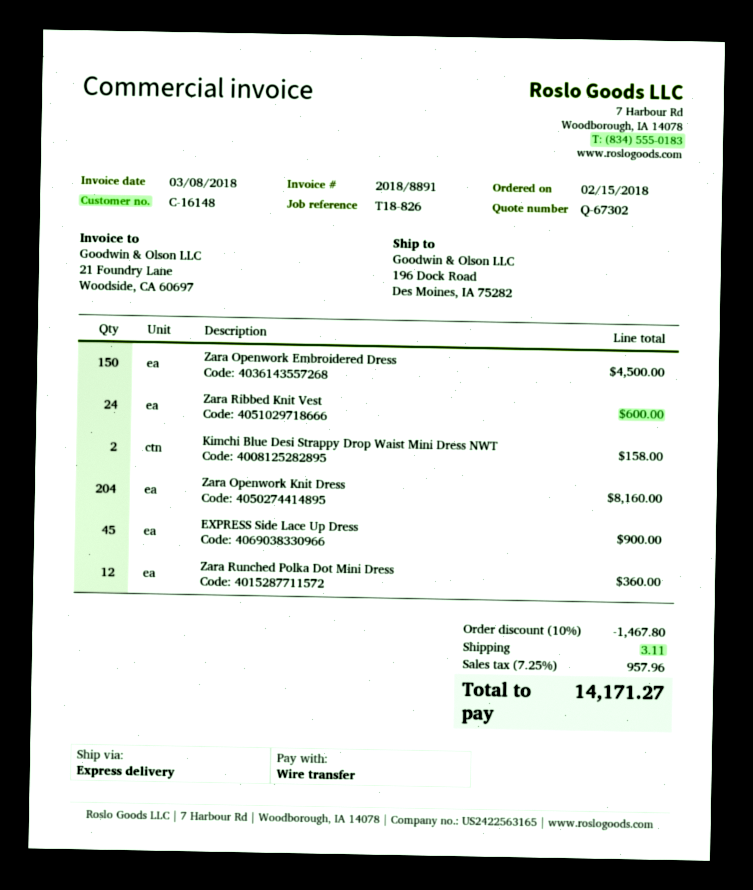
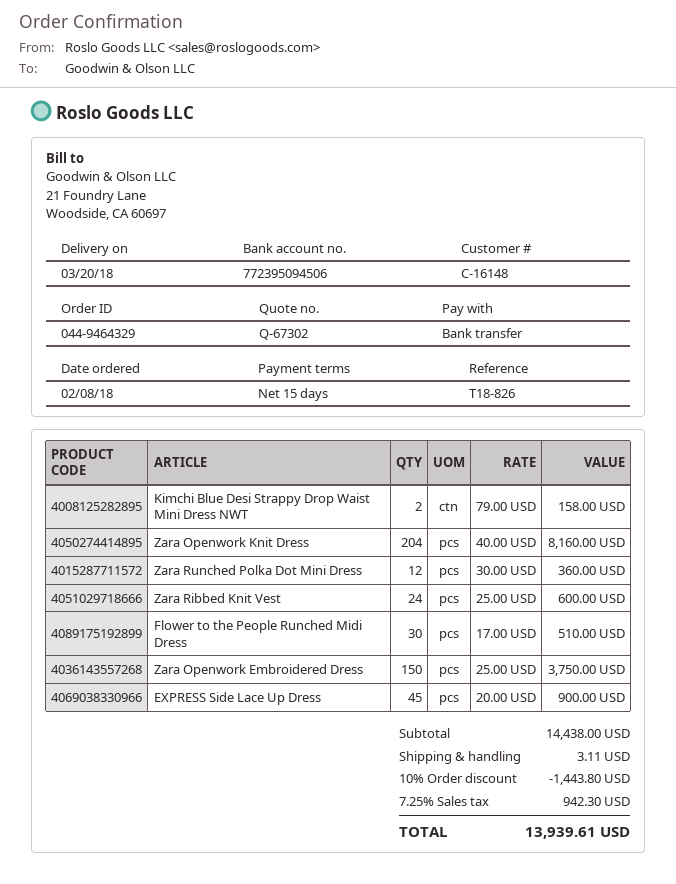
order date: 2018-02-15 -> 2018-02-08
Zara Openwork Embroidered Dress: 150 for 4500.00 -> 150 for 3750.00
Flower to the People Runched Midi Dress: none -> 30 for 510.00
discount: 10% = 1467.80 -> 10% = 1443.80
tax: 7.25% = 957.96 -> 7.25% = 942.30
total: 14171.27 -> 13939.61

